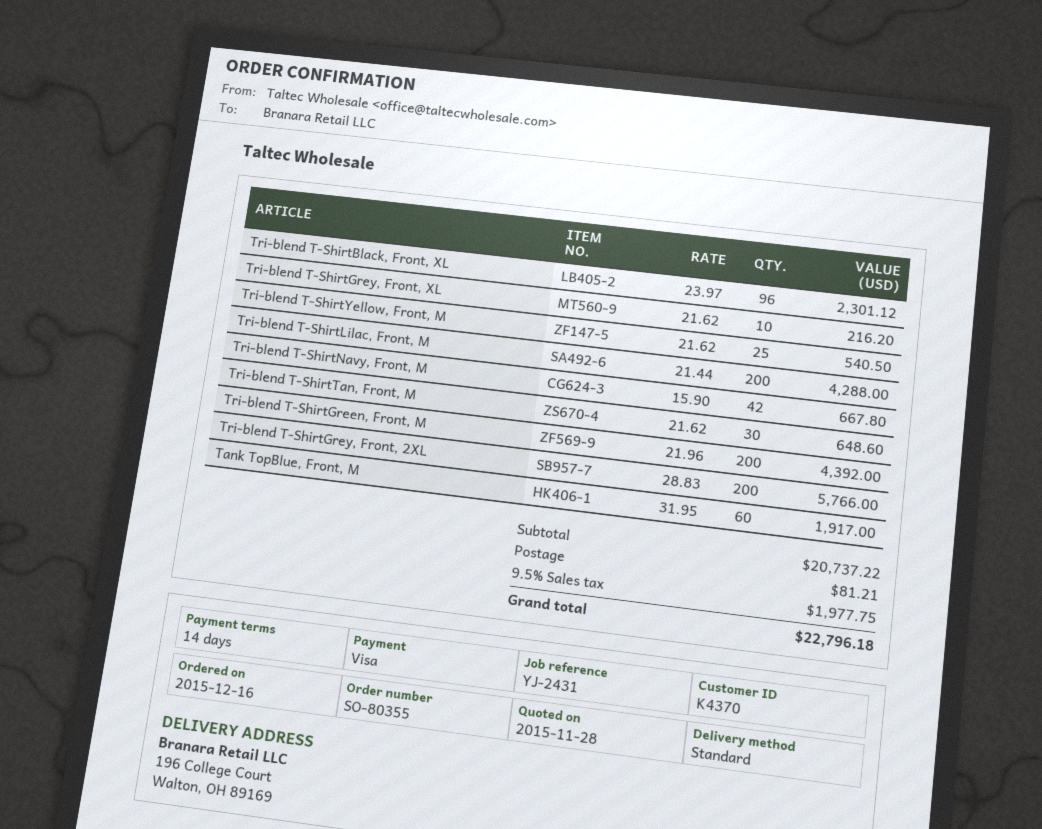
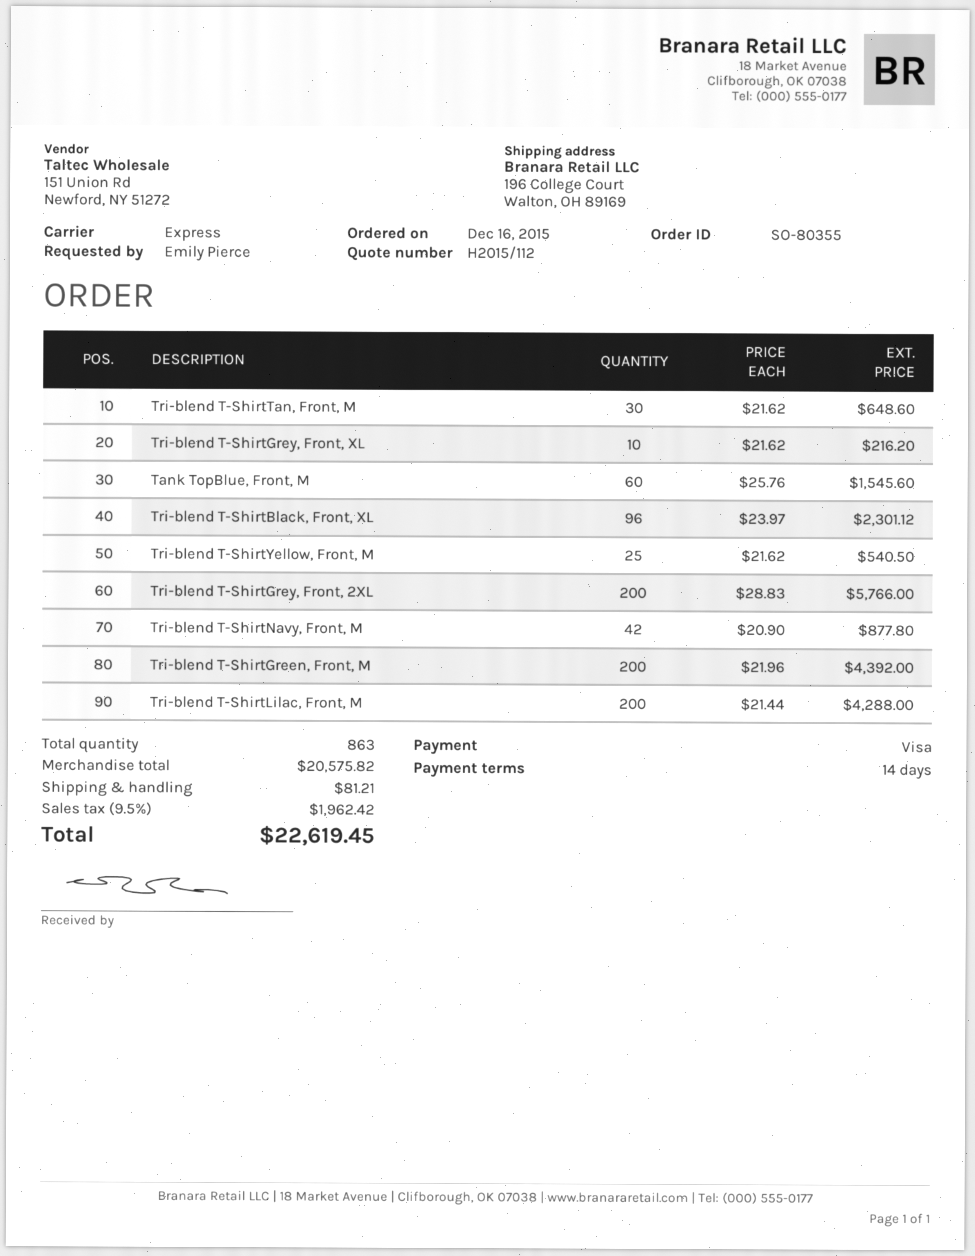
shipping method: standard -> express
Tri-blend T-ShirtNavy, Front, M: 42 x 15.90 = 667.80 -> 42 x 20.90 = 877.80
Tank TopBlue, Front, M: 60 x 31.95 = 1917.00 -> 60 x 25.76 = 1545.60
subtotal: 20737.22 -> 20575.82
tax: 9.5% = 1977.75 -> 9.5% = 1962.42
total: 22796.18 -> 22619.45

